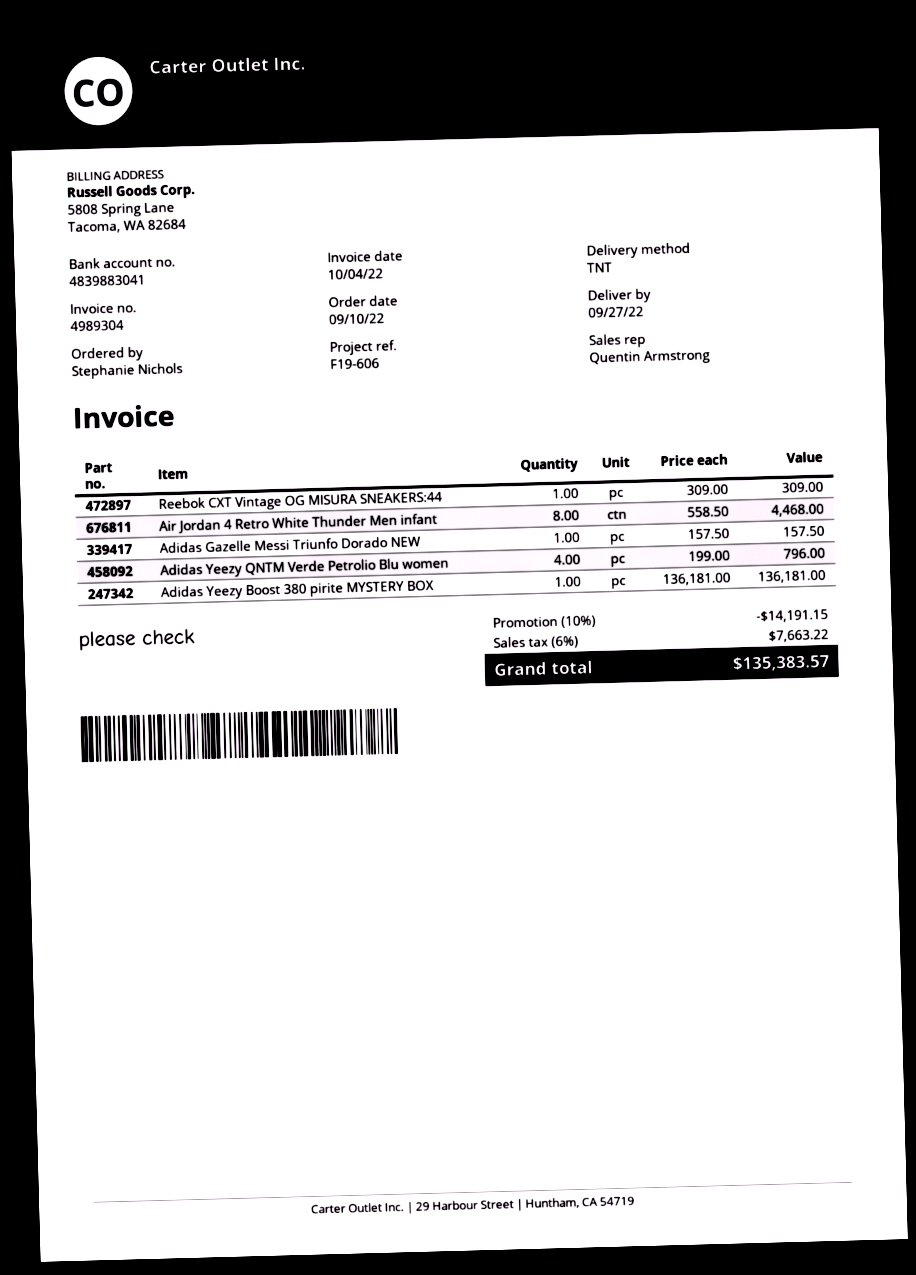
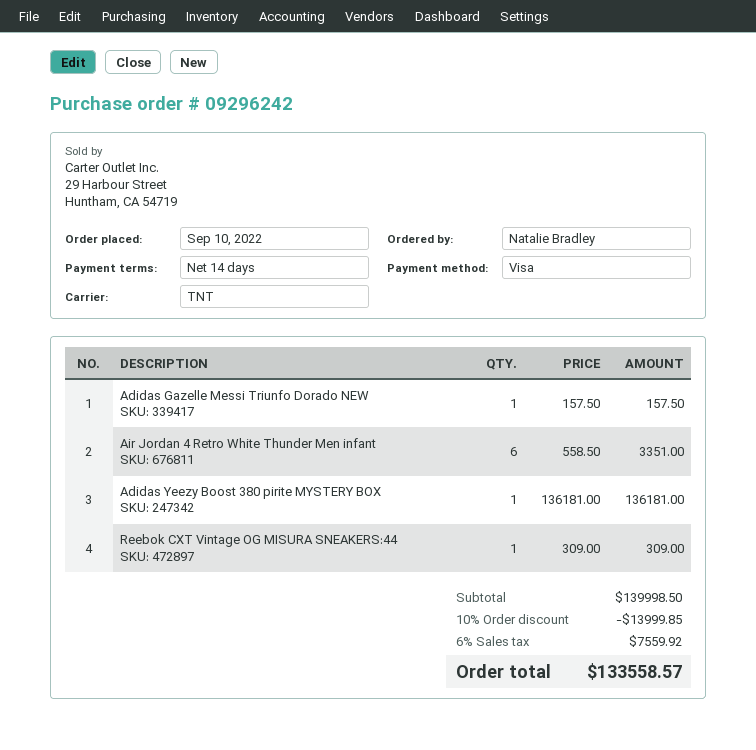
ordered by: Stephanie Nichols -> Natalie Bradley
Air Jordan 4 Retro White Thunder Men infant: 8 x 558.50 = 4468.00 -> 6 x 558.50 = 3351.00
Adidas Yeezy QNTM Verde Petrolio Blu women: 4 x 199.00 = 796.00 -> none
discount: 10% = 14191.15 -> 10% = 13999.85
tax: 6% = 7663.22 -> 6% = 7559.92
total: 135383.57 -> 133558.57

